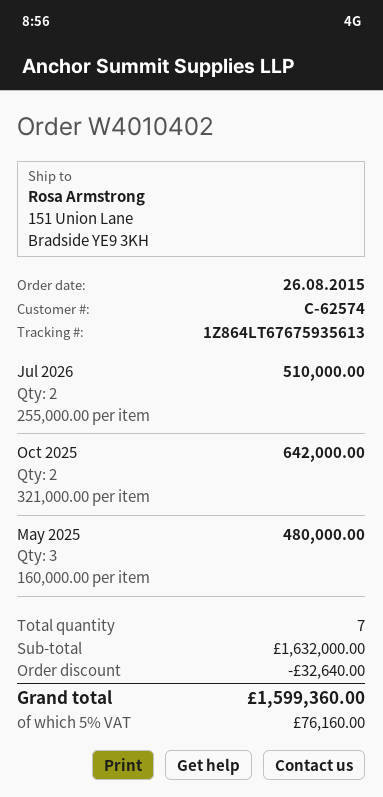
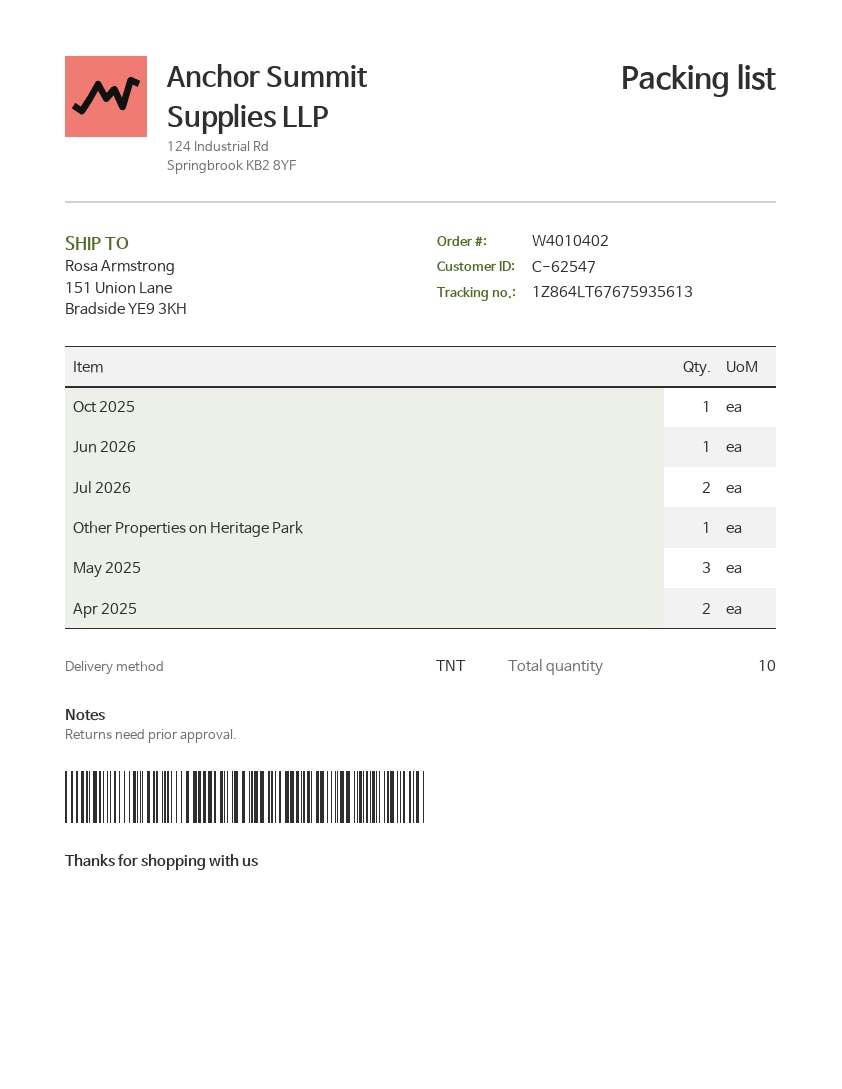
customer number: C-62574 -> C-62547
Oct 2025: 2 -> 1
Jun 2026: none -> 1
Other Properties on Heritage Park: none -> 1
Apr 2025: none -> 2
total quantity: 7 -> 10

